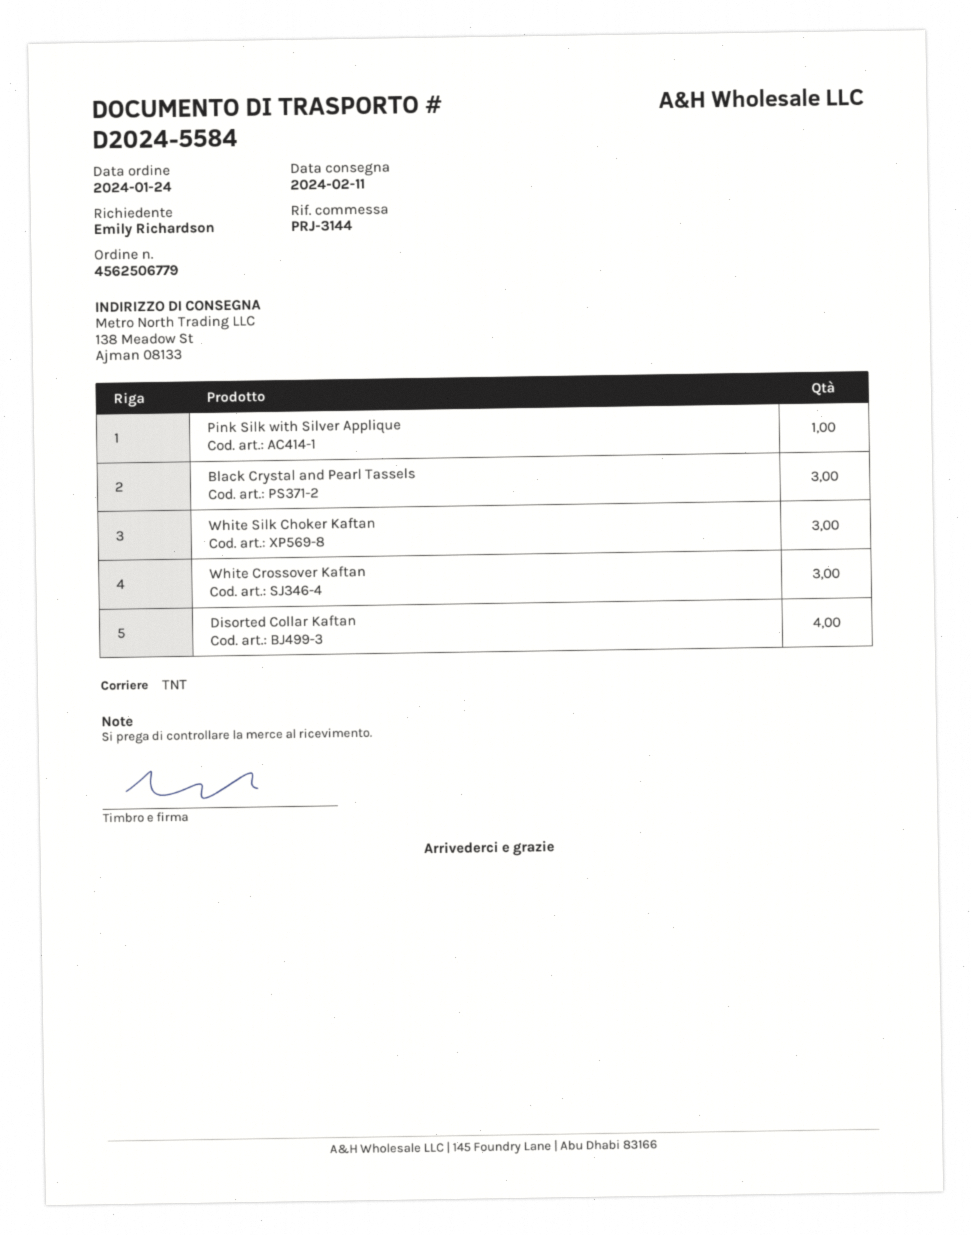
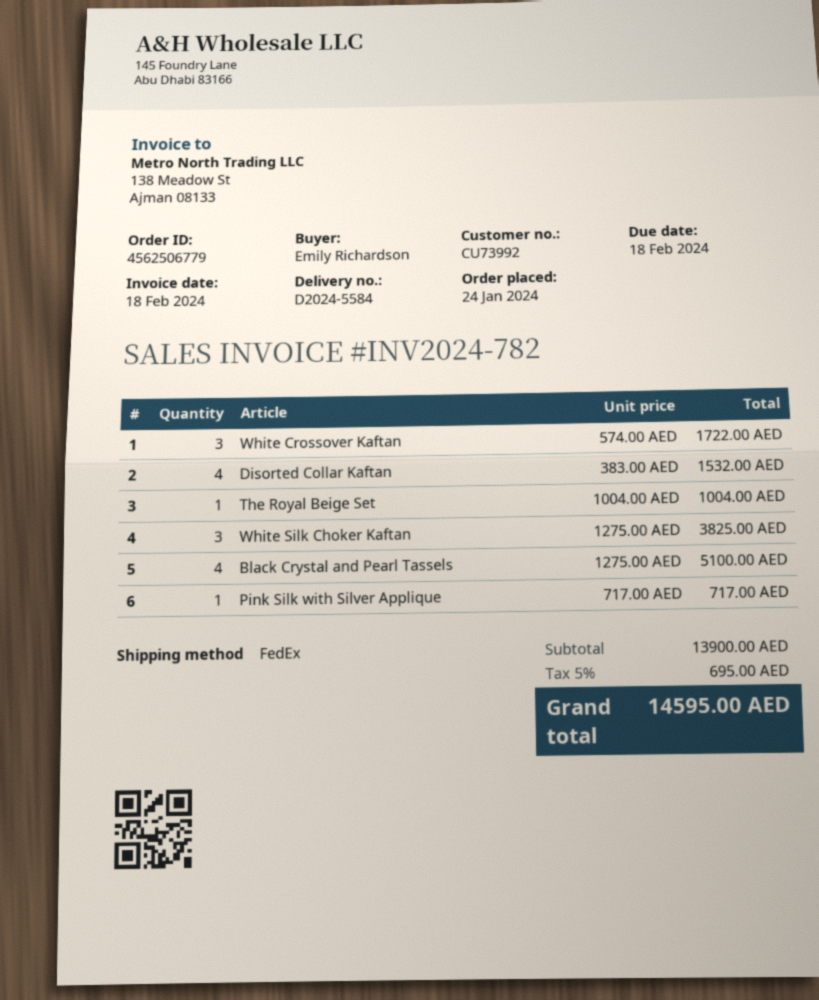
shipping method: TNT -> FedEx
Black Crystal and Pearl Tassels: 3 -> 4
The Royal Beige Set: none -> 1

